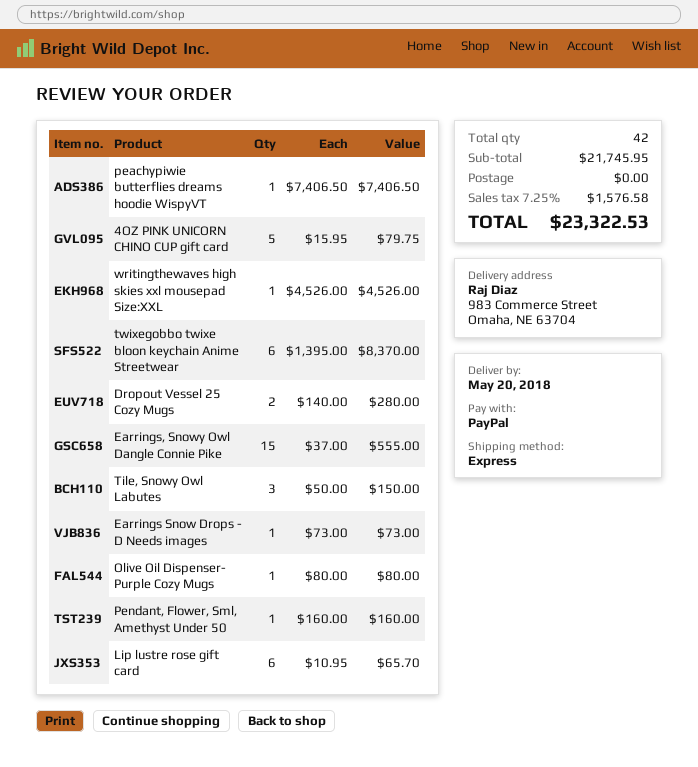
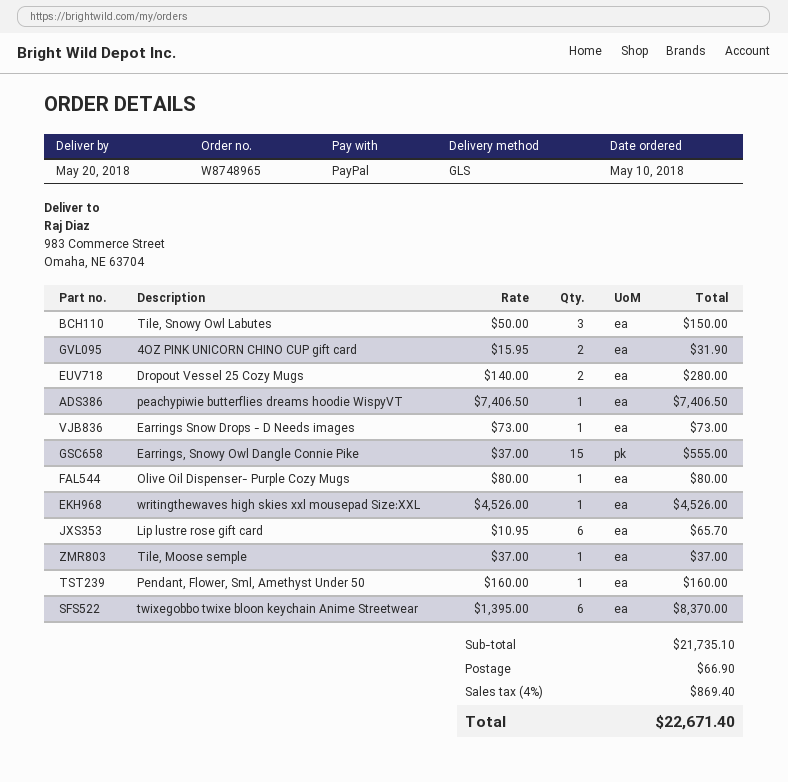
shipping method: express -> GLS
4OZ PINK UNICORN CHINO CUP gift card: 5 x 15.95 = 79.75 -> 2 x 15.95 = 31.90
Tile, Moose semple: none -> 1 x 37.00 = 37.00
subtotal: 21745.95 -> 21735.10
shipping: 0.00 -> 66.90
tax: 7.25% = 1576.58 -> 4% = 869.40
total: 23322.53 -> 22671.40

